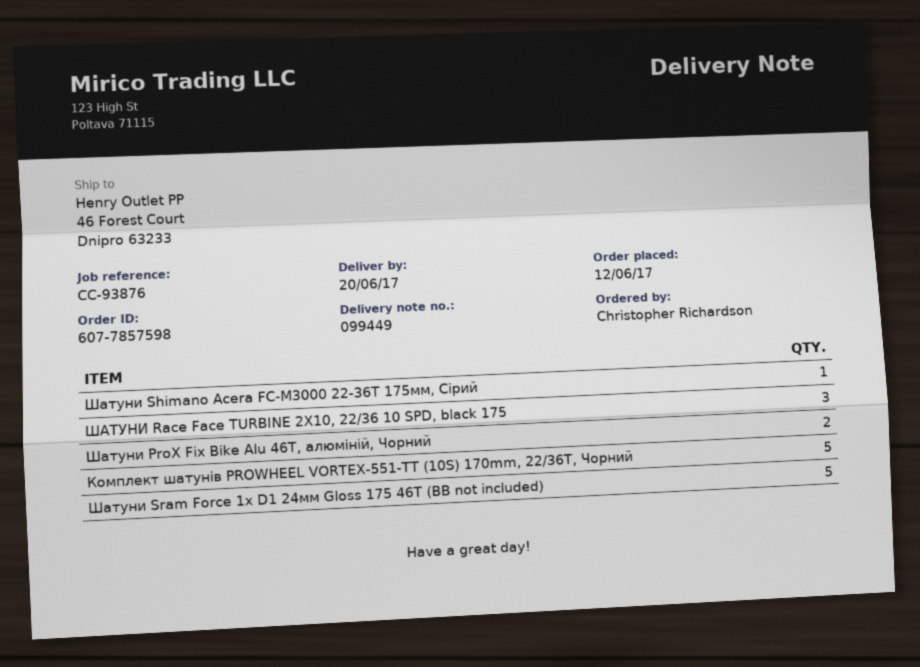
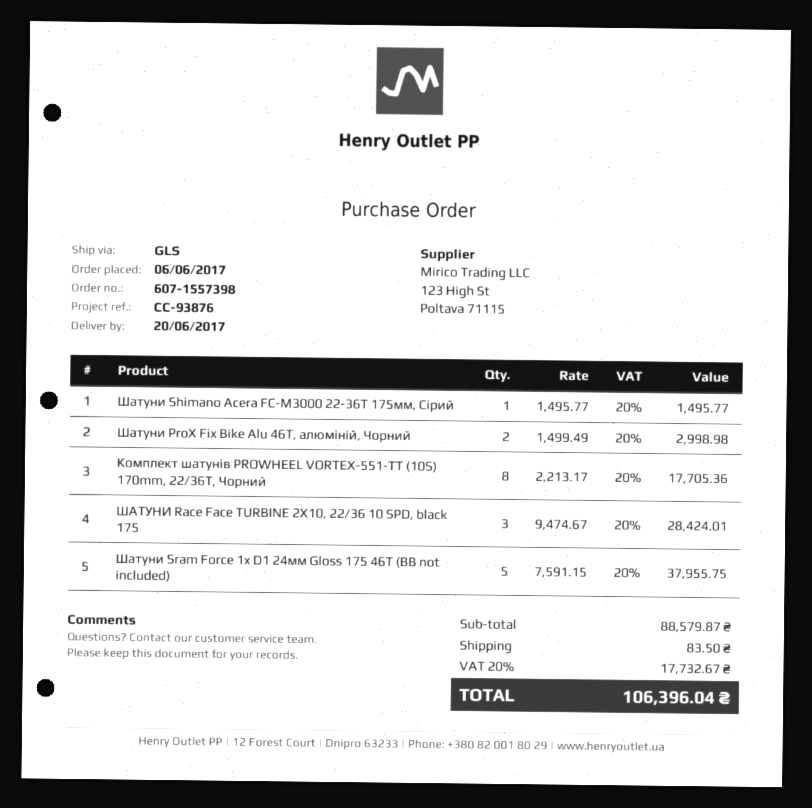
order number: 607-7857598 -> 607-1557398
order date: 2017-06-12 -> 2017-06-06
Комплект шатунів PROWHEEL VORTEX-551-TT (10S) 170mm, 22/36T, Чорний: 5 -> 8

